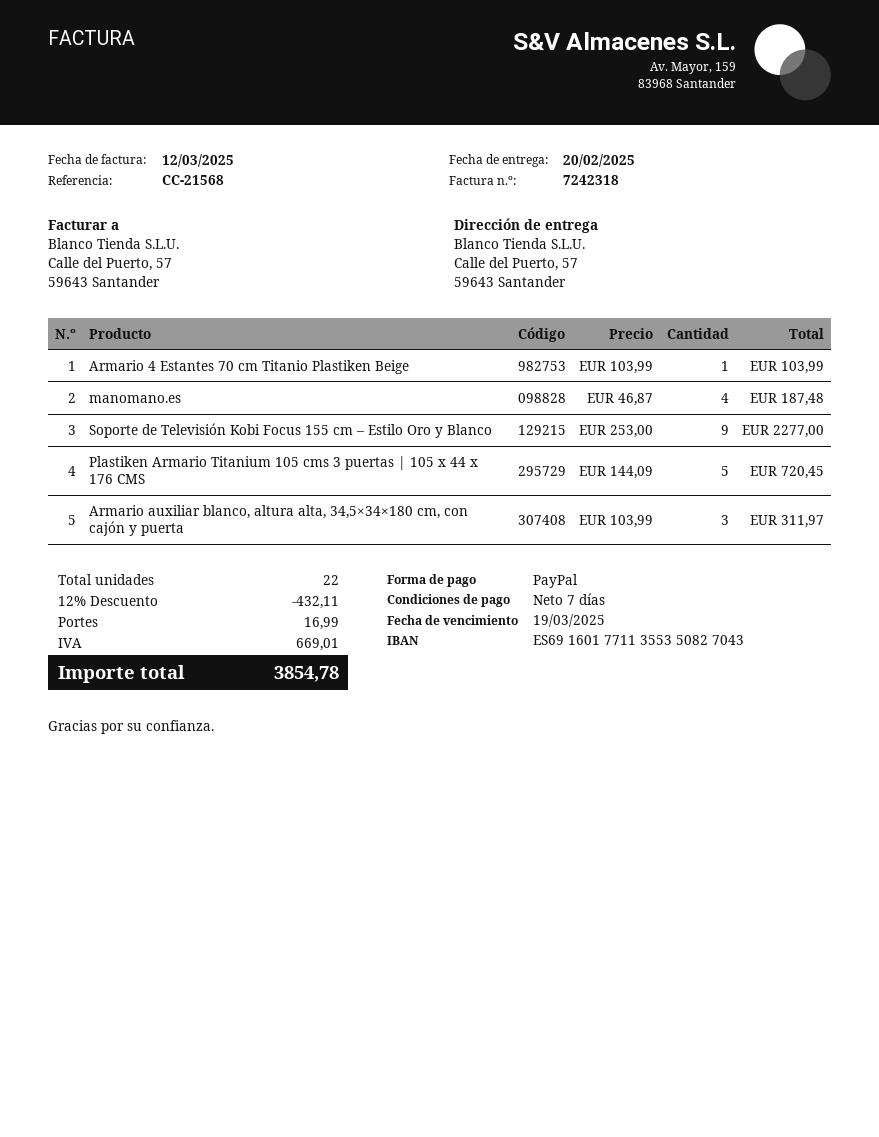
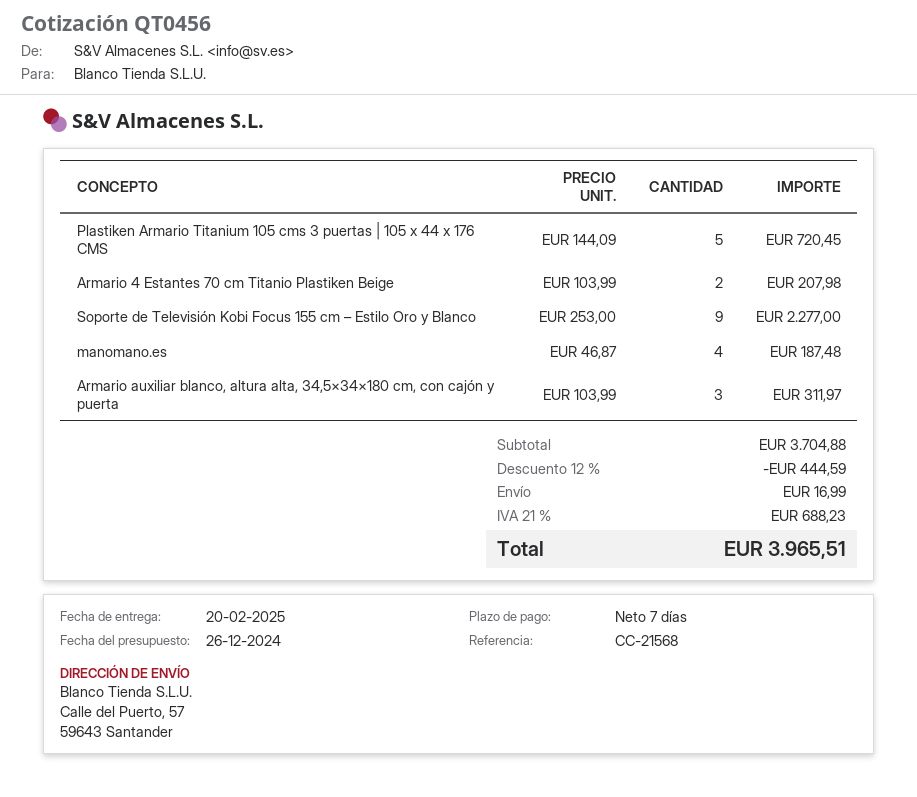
Armario 4 Estantes 70 cm Titanio Plastiken Beige: 1 x 103.99 = 103.99 -> 2 x 103.99 = 207.98
discount: 12% = 432.11 -> 12% = 444.59
tax: 669.01 -> 688.23
total: 3854.78 -> 3965.51

